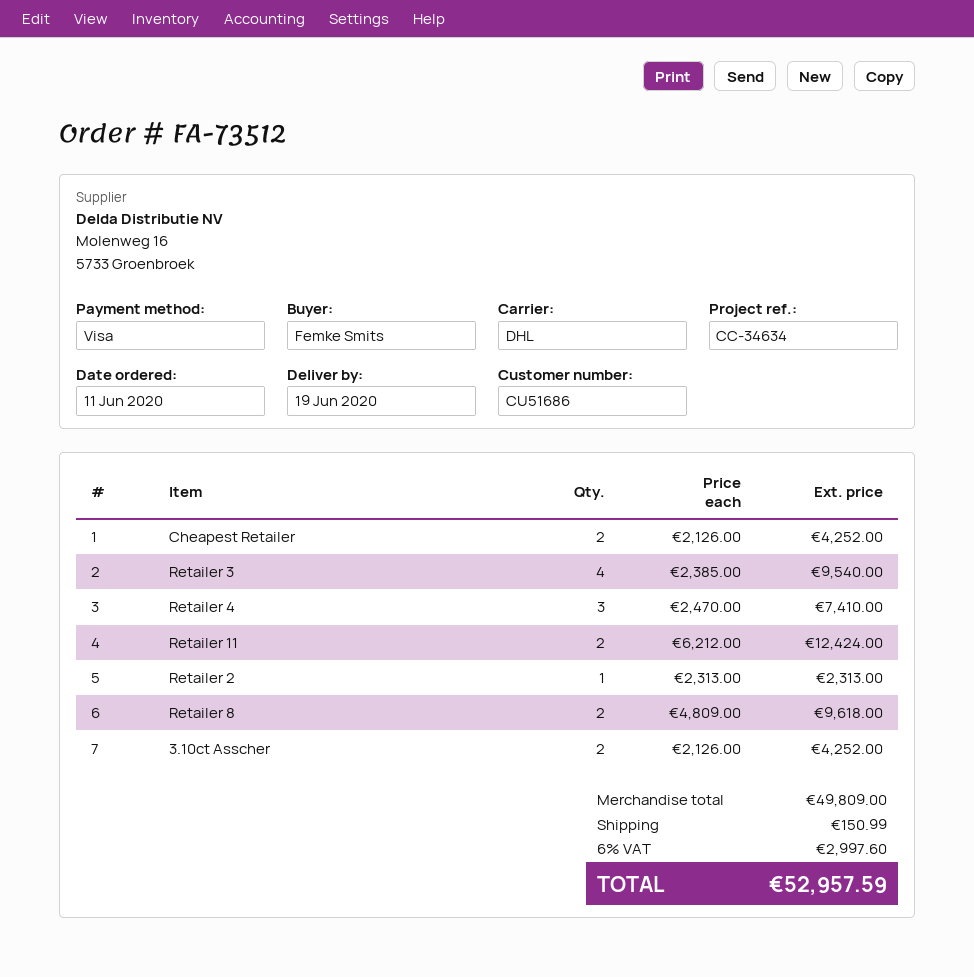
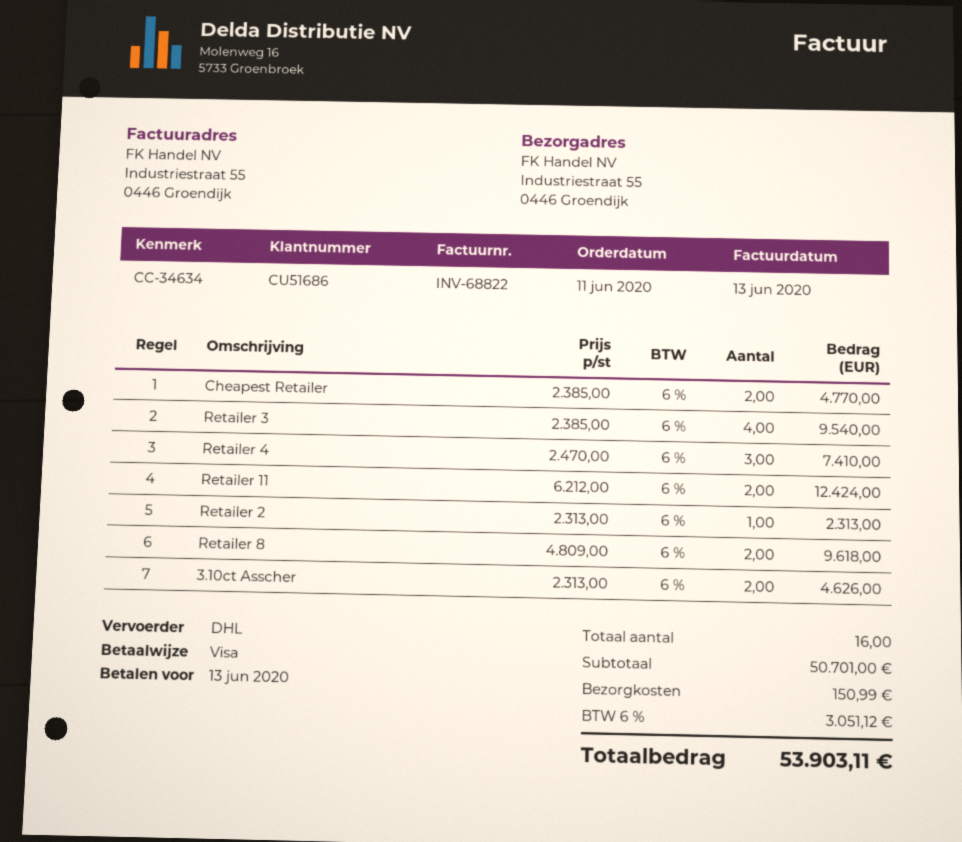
Cheapest Retailer: 2 x 2126.00 = 4252.00 -> 2 x 2385.00 = 4770.00
3.10ct Asscher: 2 x 2126.00 = 4252.00 -> 2 x 2313.00 = 4626.00
subtotal: 49809.00 -> 50701.00
tax: 6% = 2997.60 -> 6% = 3051.12
total: 52957.59 -> 53903.11

